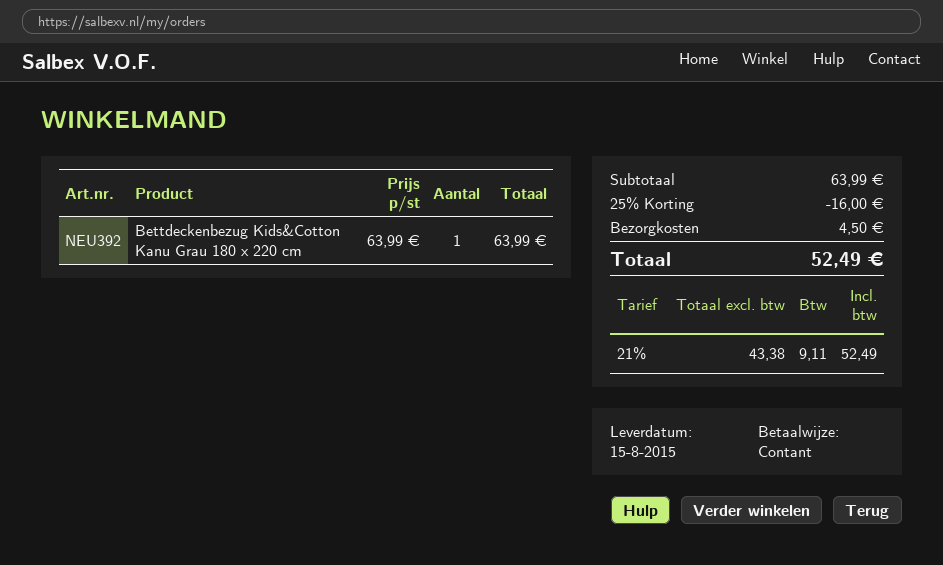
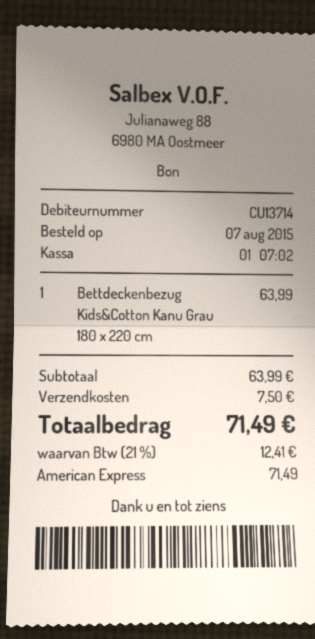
payment method: cash -> American Express
discount: 25% = 16.00 -> none
shipping: 4.50 -> 7.50
tax: 21% = 9.11 -> 21% = 12.41
total: 52.49 -> 71.49

